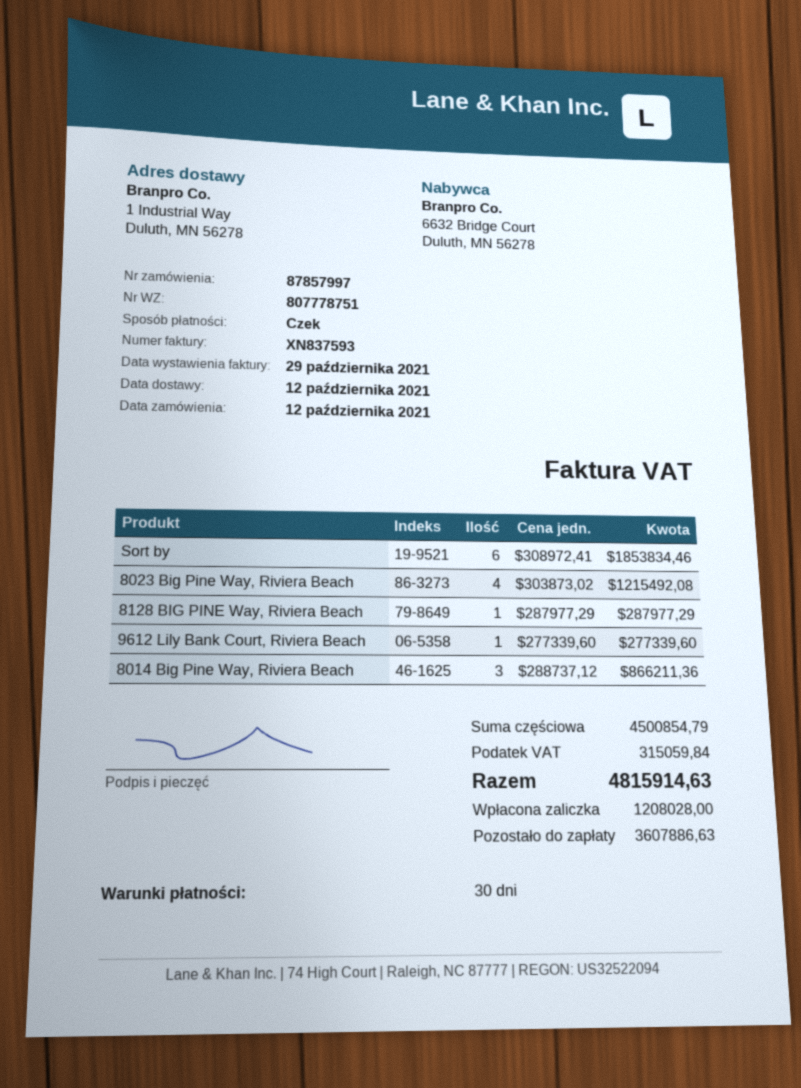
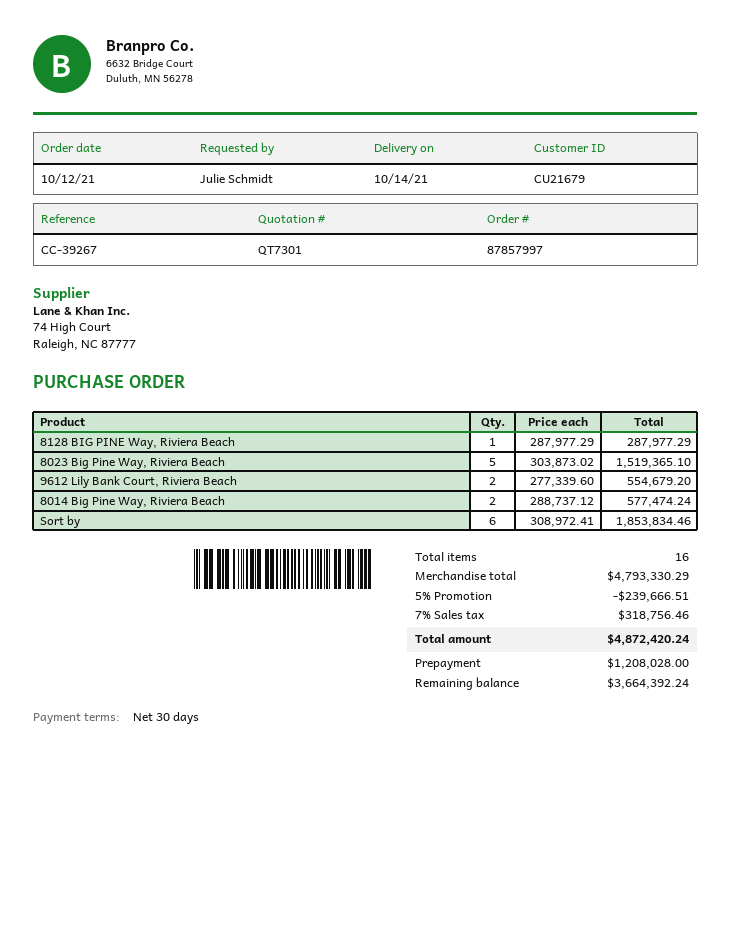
delivery date: 2021-10-12 -> 2021-10-14
8023 Big Pine Way, Riviera Beach: 4 x 303873.02 = 1215492.08 -> 5 x 303873.02 = 1519365.10
9612 Lily Bank Court, Riviera Beach: 1 x 277339.60 = 277339.60 -> 2 x 277339.60 = 554679.20
8014 Big Pine Way, Riviera Beach: 3 x 288737.12 = 866211.36 -> 2 x 288737.12 = 577474.24
subtotal: 4500854.79 -> 4793330.29
discount: none -> 5% = 239666.51
tax: 315059.84 -> 318756.46
total: 4815914.63 -> 4872420.24
balance: 3607886.63 -> 3664392.24

